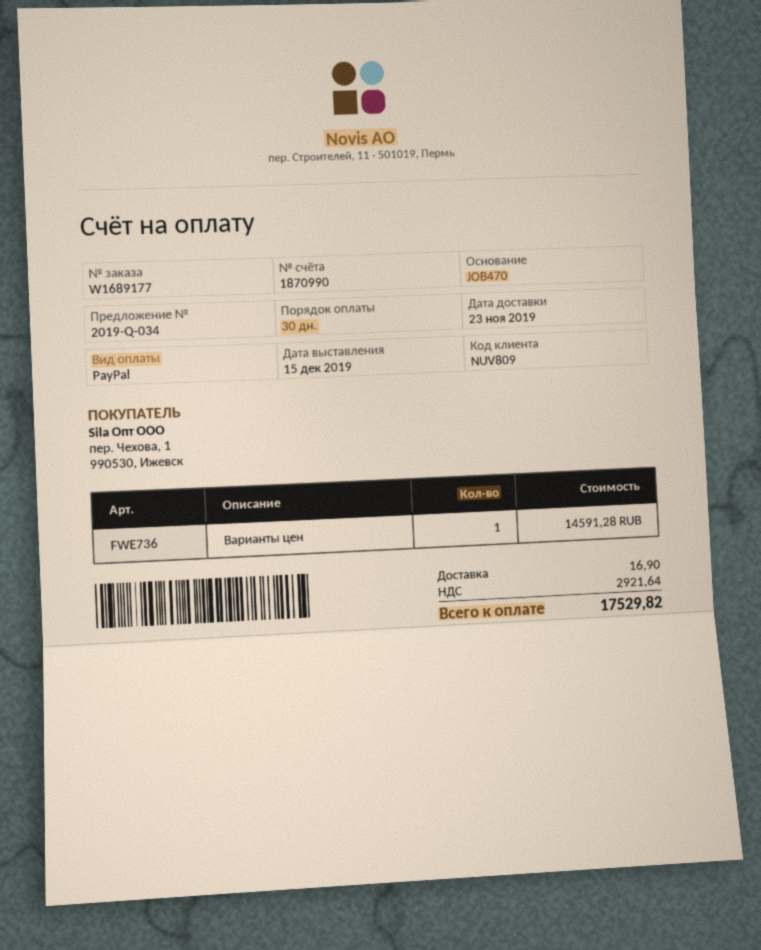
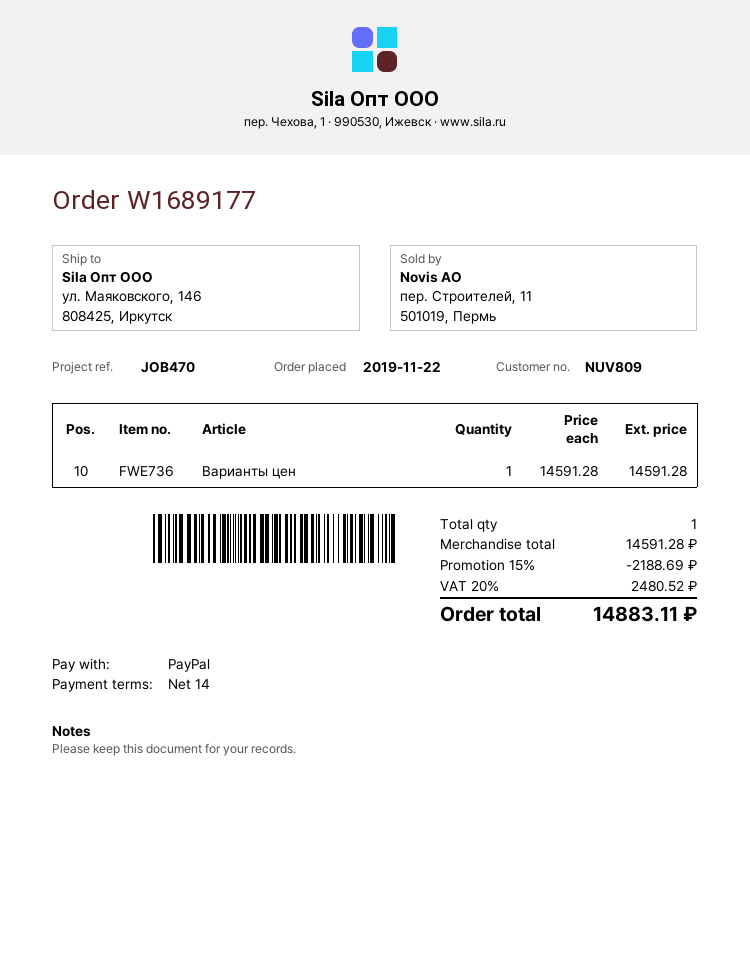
payment terms: 30 days -> 14 days
discount: none -> 15% = 2188.69
shipping: 16.90 -> none
tax: 2921.64 -> 2480.52
total: 17529.82 -> 14883.11

